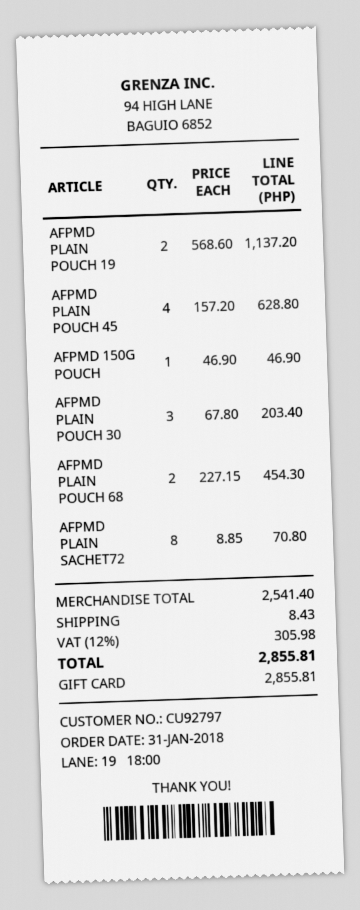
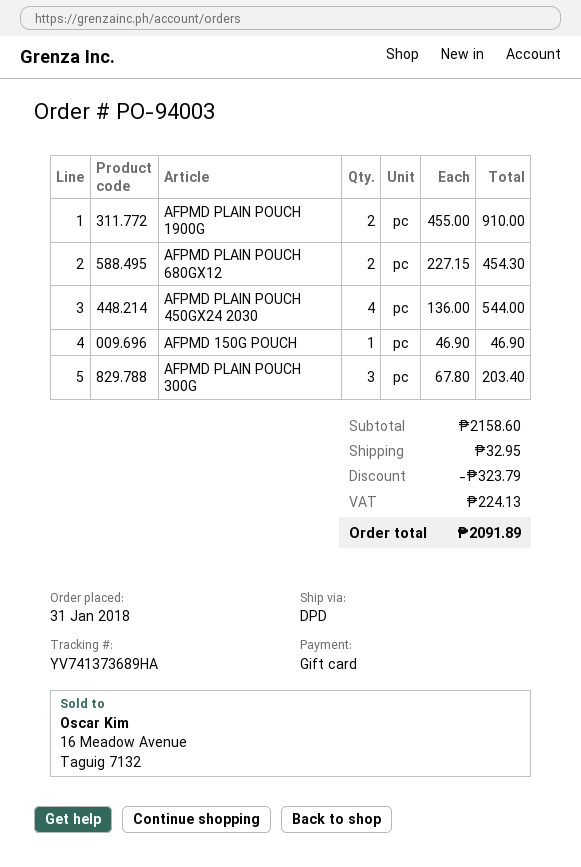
AFPMD PLAIN POUCH 19: 2 x 568.60 = 1137.20 -> 2 x 455.00 = 910.00
AFPMD PLAIN POUCH 45: 4 x 157.20 = 628.80 -> 4 x 136.00 = 544.00
AFPMD PLAIN SACHET72: 8 x 8.85 = 70.80 -> none
subtotal: 2541.40 -> 2158.60
discount: none -> 323.79
shipping: 8.43 -> 32.95
tax: 305.98 -> 224.13
total: 2855.81 -> 2091.89

